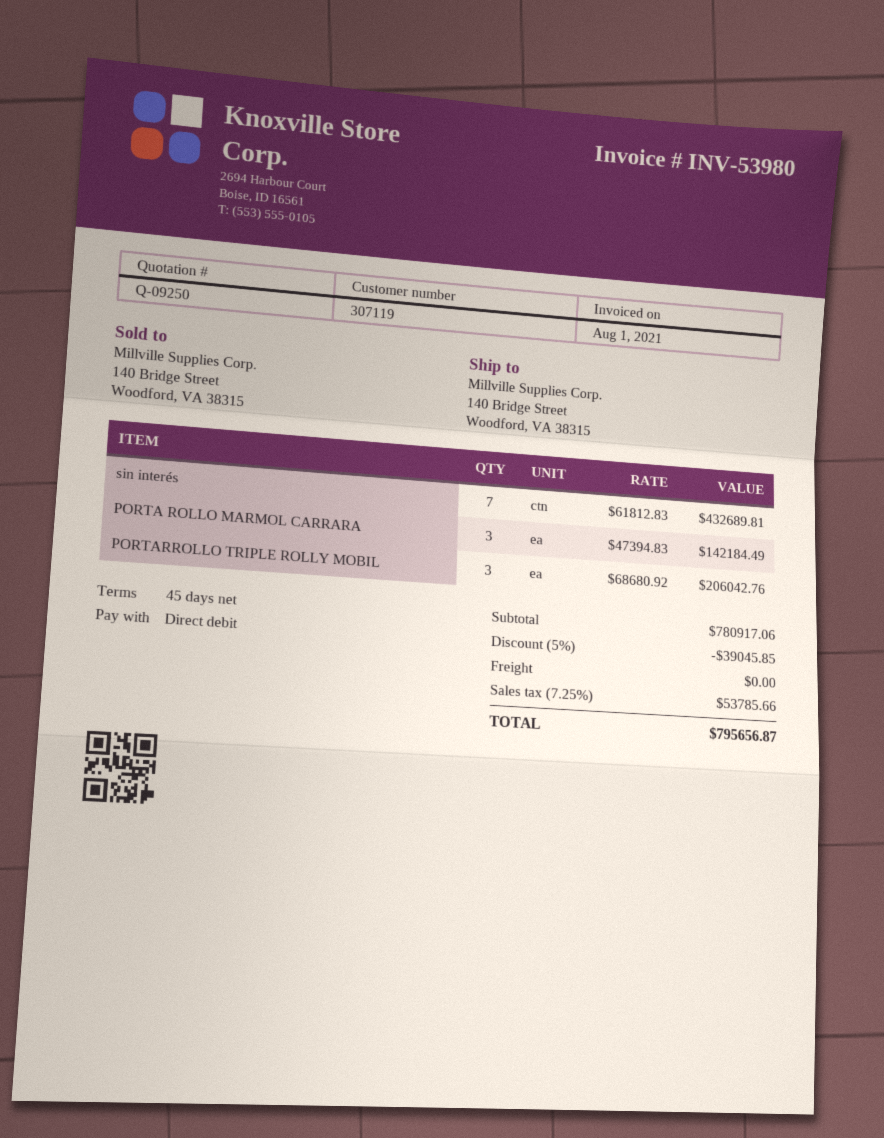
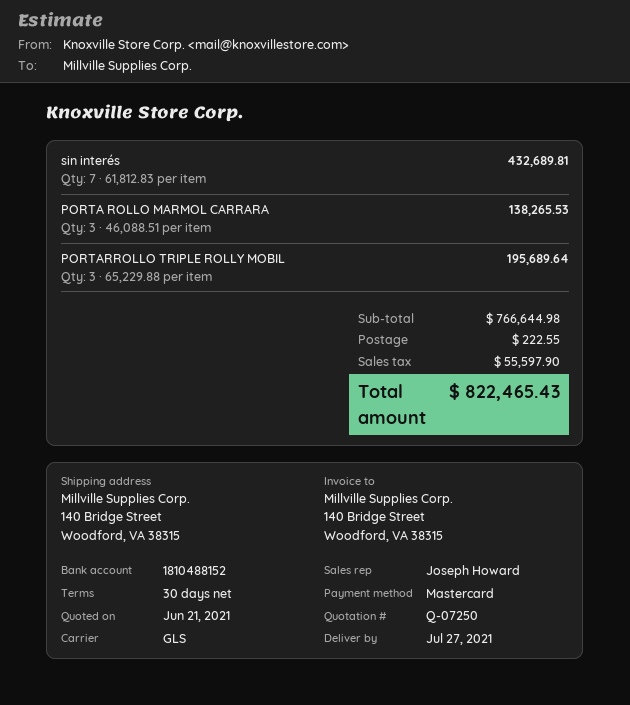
quote number: Q-09250 -> Q-07250
payment terms: 45 days -> 30 days
payment method: direct debit -> Mastercard
PORTA ROLLO MARMOL CARRARA: 3 x 47394.83 = 142184.49 -> 3 x 46088.51 = 138265.53
PORTARROLLO TRIPLE ROLLY MOBIL: 3 x 68680.92 = 206042.76 -> 3 x 65229.88 = 195689.64
subtotal: 780917.06 -> 766644.98
discount: 5% = 39045.85 -> none
shipping: 0.00 -> 222.55
tax: 53785.66 -> 55597.90
total: 795656.87 -> 822465.43

